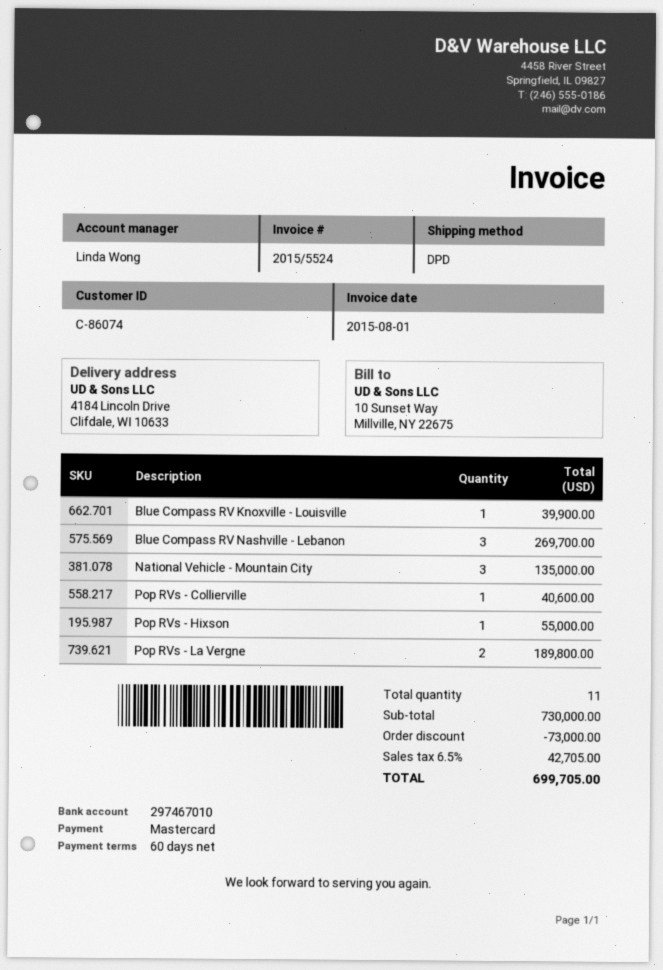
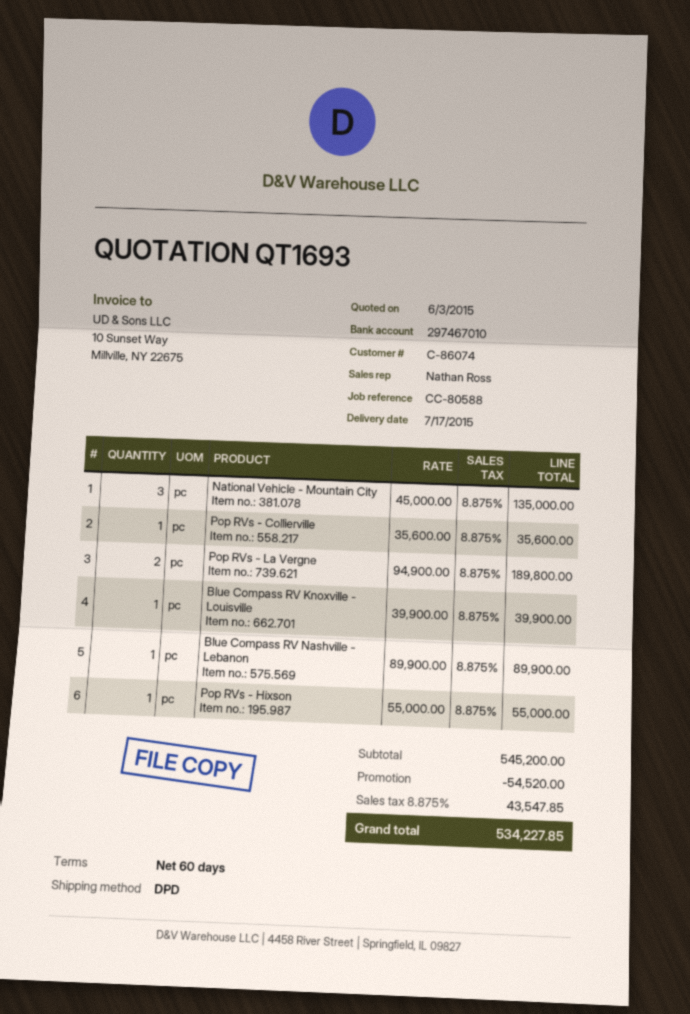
sales rep: Linda Wong -> Nathan Ross
Blue Compass RV Nashville - Lebanon: 3 for 269700.00 -> 1 for 89900.00
Pop RVs - Collierville: 1 for 40600.00 -> 1 for 35600.00
subtotal: 730000.00 -> 545200.00
discount: 73000.00 -> 54520.00
tax: 6.5% = 42705.00 -> 8.875% = 43547.85
total: 699705.00 -> 534227.85

